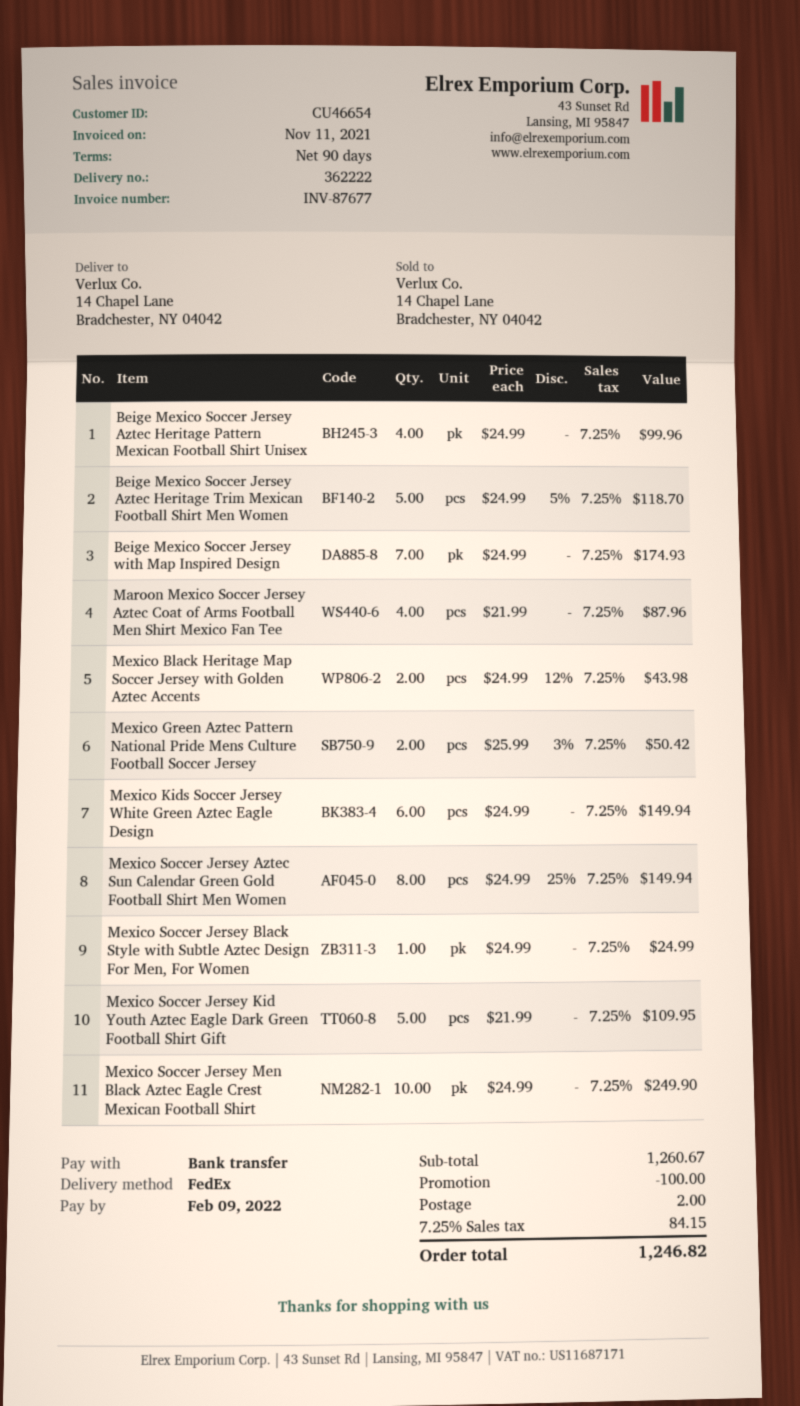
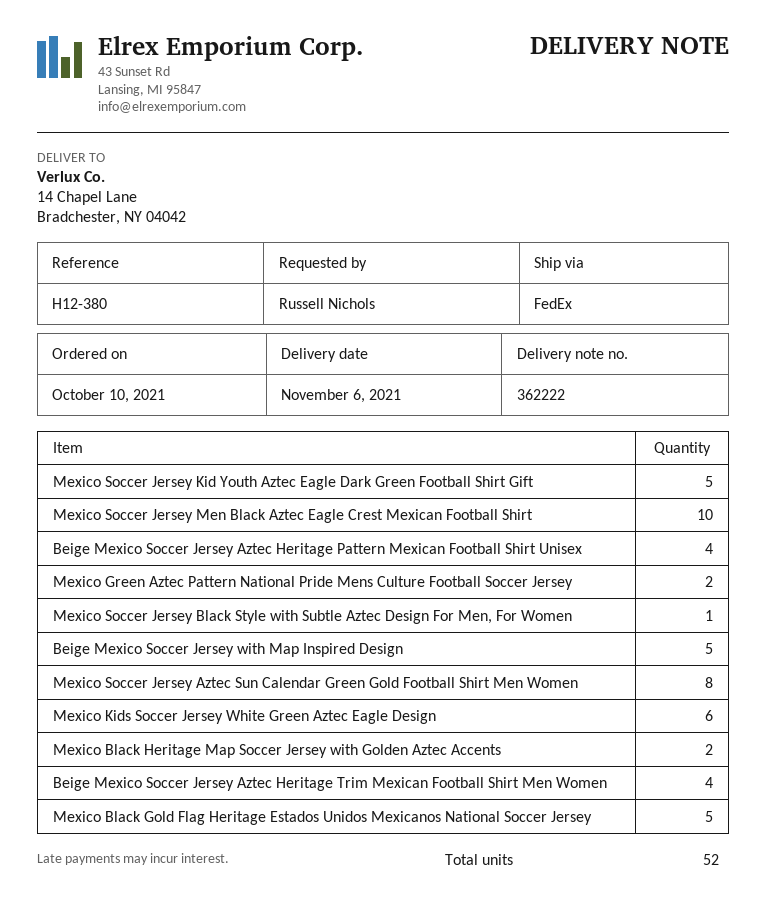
Beige Mexico Soccer Jersey Aztec Heritage Trim Mexican Football Shirt Men Women: 5 -> 4
Beige Mexico Soccer Jersey with Map Inspired Design: 7 -> 5
Maroon Mexico Soccer Jersey Aztec Coat of Arms Football Men Shirt Mexico Fan Tee: 4 -> none
Mexico Black Gold Flag Heritage Estados Unidos Mexicanos National Soccer Jersey: none -> 5

